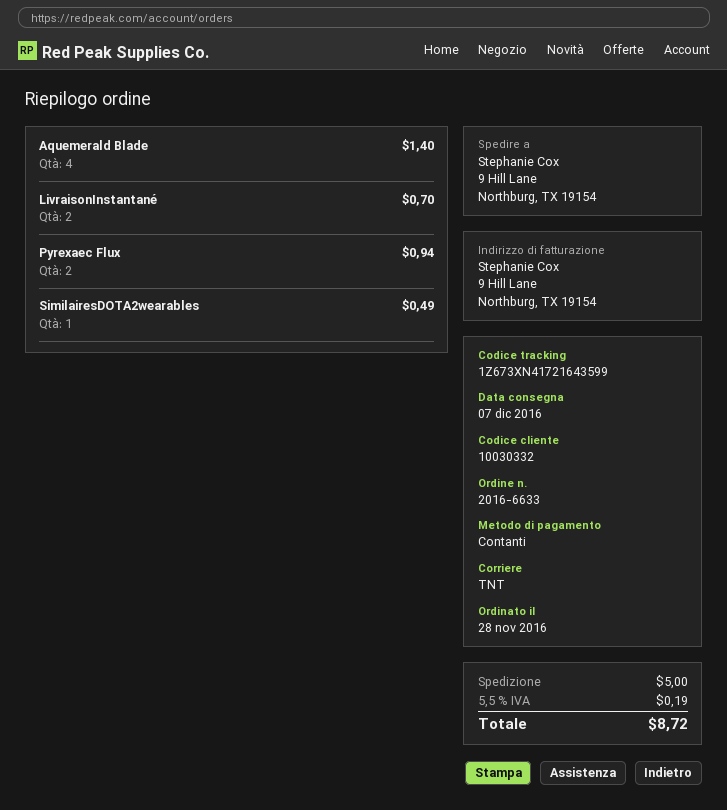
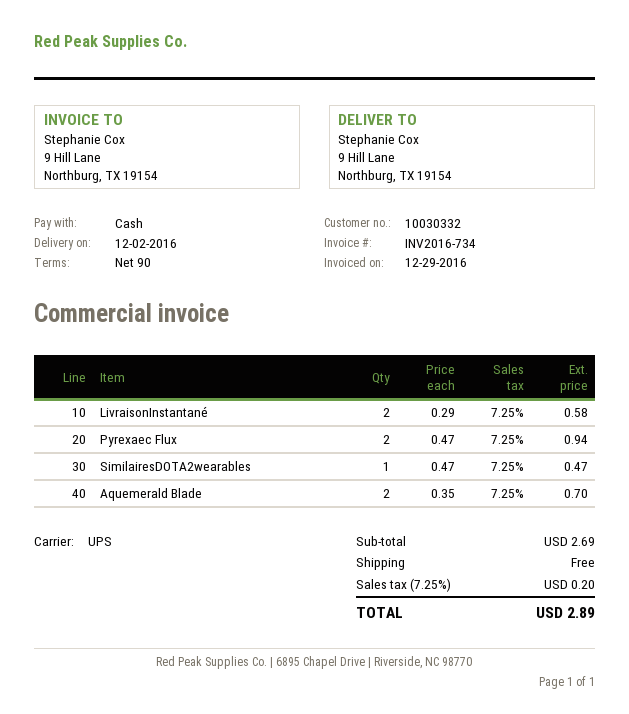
delivery date: 2016-12-07 -> 2016-12-02
shipping method: TNT -> UPS
Aquemerald Blade: 4 for 1.40 -> 2 for 0.70
LivraisonInstantané: 2 for 0.70 -> 2 for 0.58
SimilairesDOTA2wearables: 1 for 0.49 -> 1 for 0.47
shipping: 5.00 -> 0.00
tax: 5.5% = 0.19 -> 7.25% = 0.20
total: 8.72 -> 2.89

